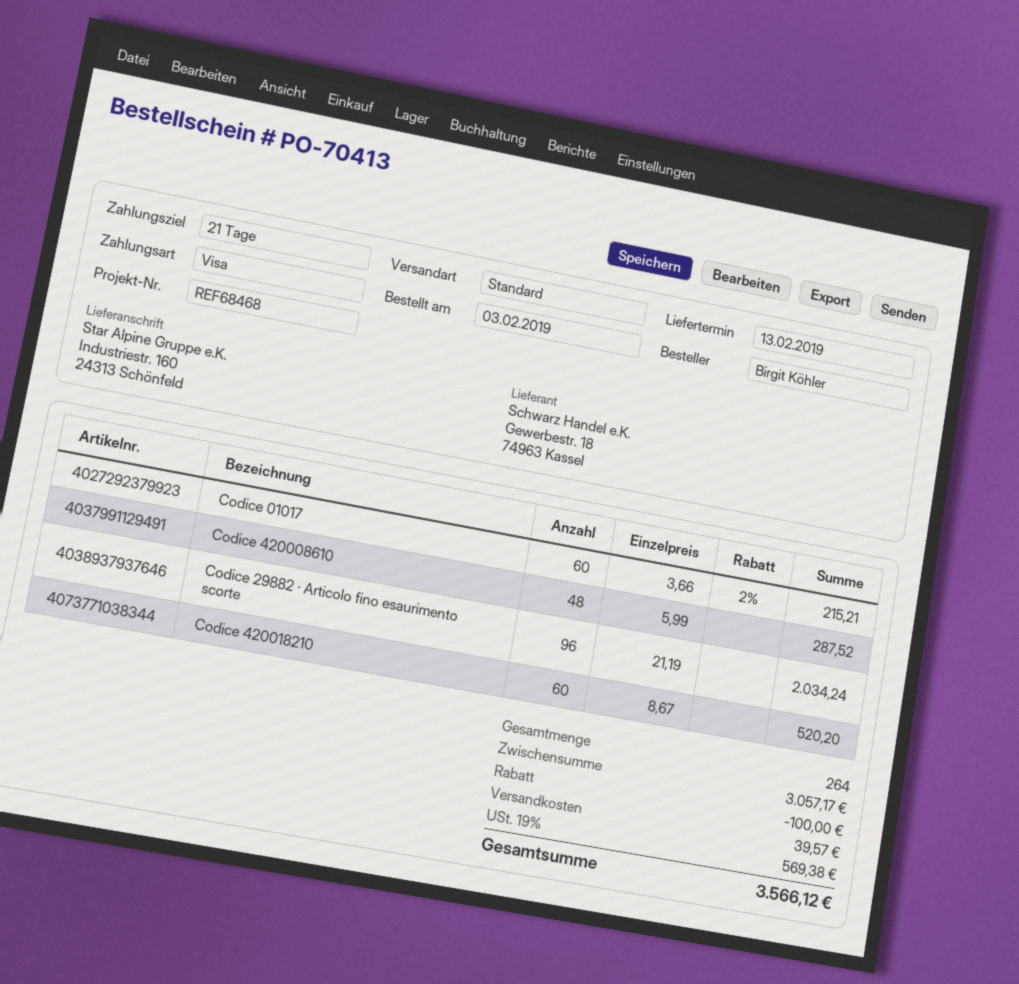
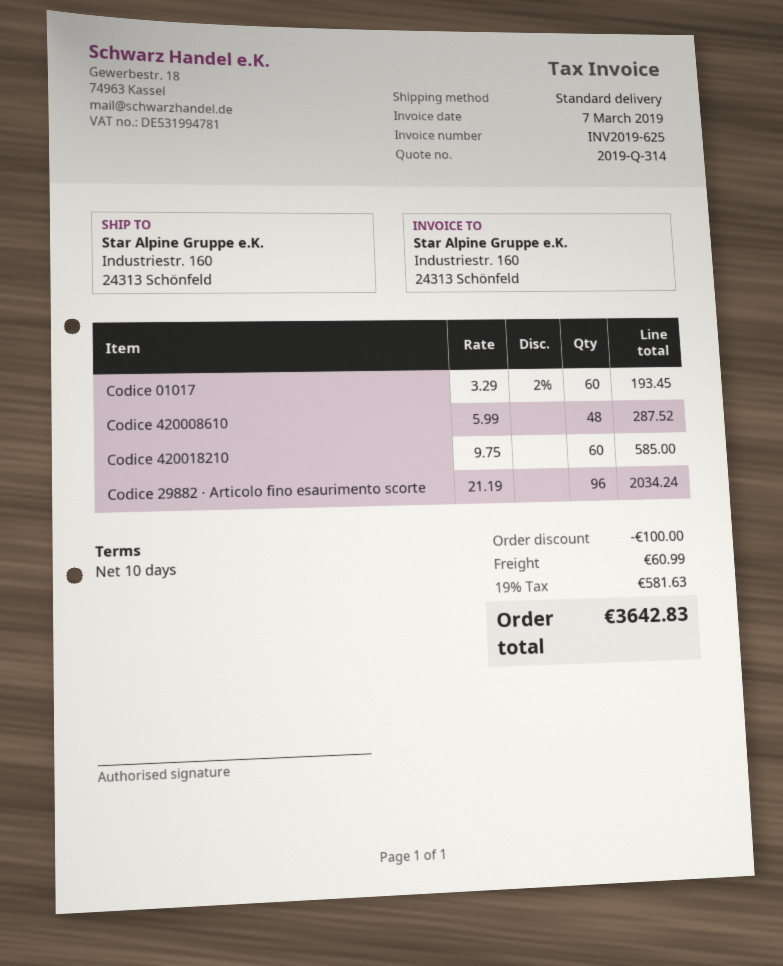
payment terms: 21 days -> 10 days
Codice 01017: 60 x 3.66 - 2% = 215.21 -> 60 x 3.29 - 2% = 193.45
Codice 420018210: 60 x 8.67 = 520.20 -> 60 x 9.75 = 585.00
shipping: 39.57 -> 60.99
tax: 19% = 569.38 -> 19% = 581.63
total: 3566.12 -> 3642.83

